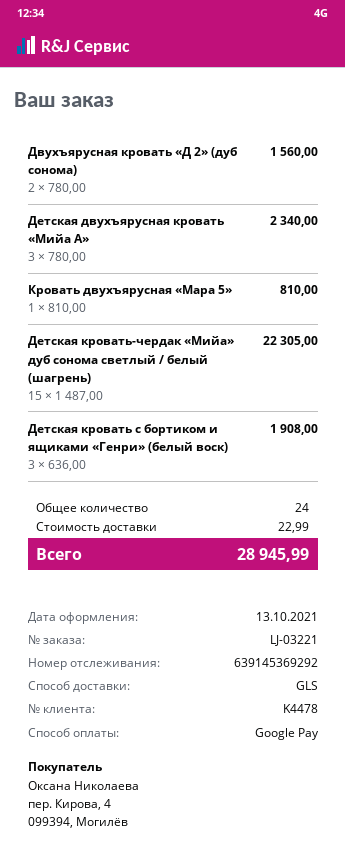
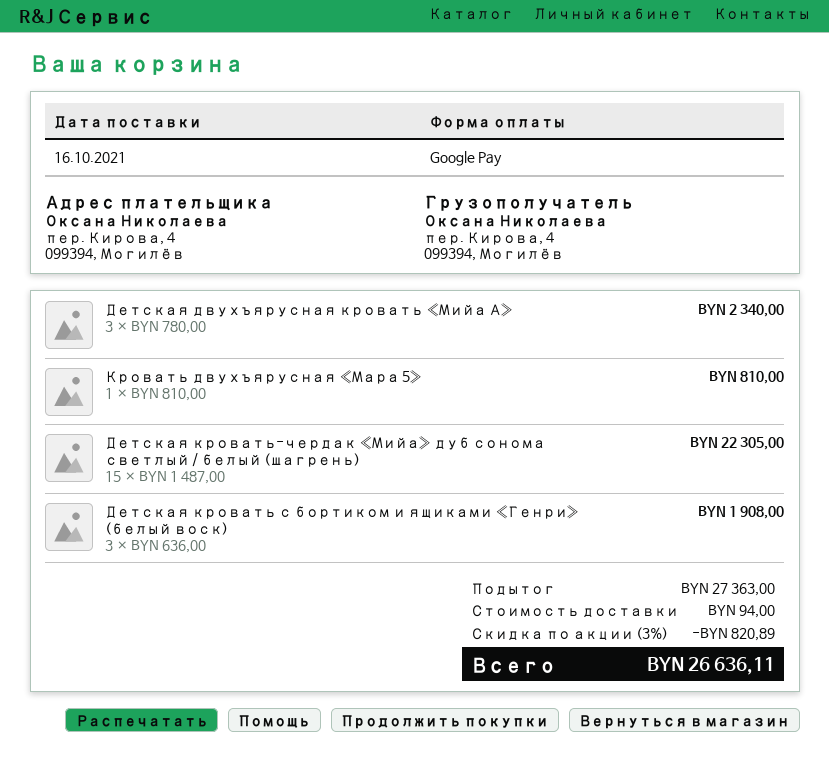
Двухъярусная кровать «Д 2» (дуб сонома): 2 x 780.00 = 1560.00 -> none
discount: none -> 3% = 820.89
shipping: 22.99 -> 94.00
total: 28945.99 -> 26636.11

